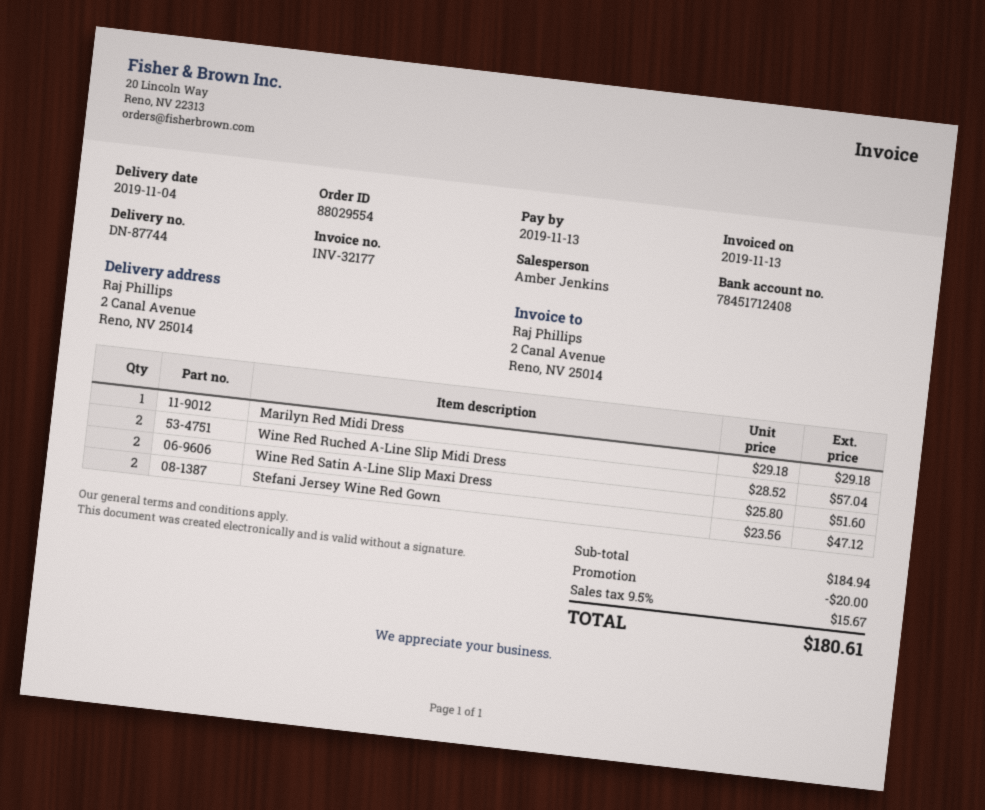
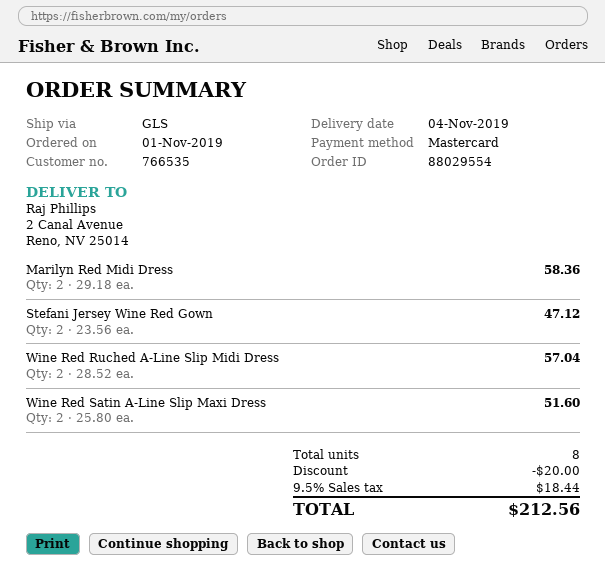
Marilyn Red Midi Dress: 1 x 29.18 = 29.18 -> 2 x 29.18 = 58.36
tax: 9.5% = 15.67 -> 9.5% = 18.44
total: 180.61 -> 212.56

